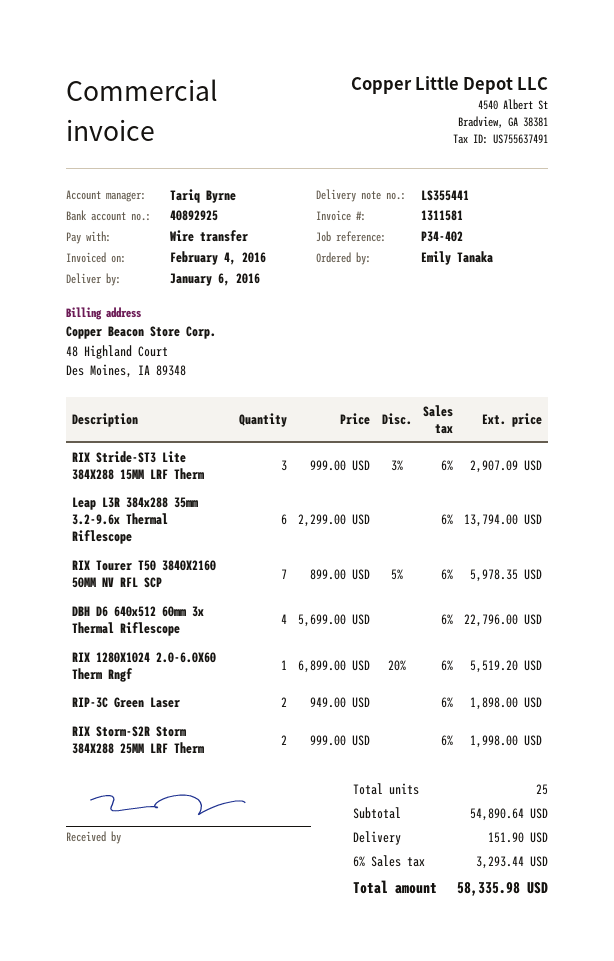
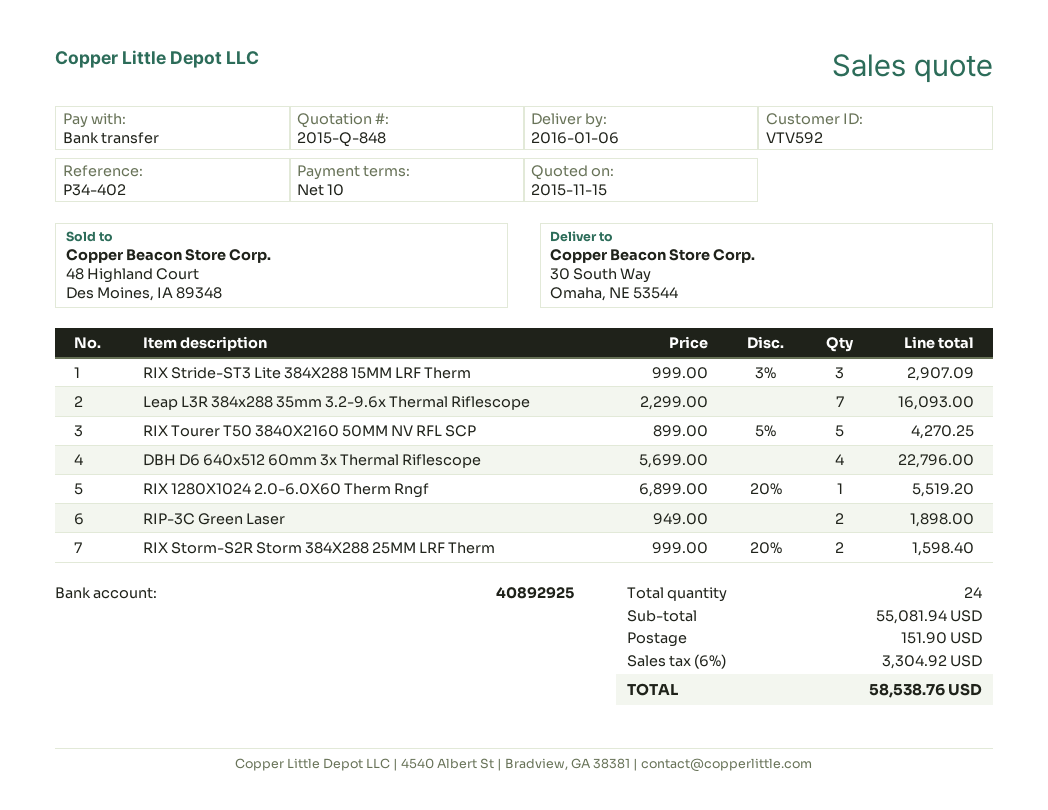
Leap L3R 384x288 35mm 3.2-9.6x Thermal Riflescope: 6 x 2299.00 = 13794.00 -> 7 x 2299.00 = 16093.00
RIX Tourer T50 3840X2160 50MM NV RFL SCP: 7 x 899.00 - 5% = 5978.35 -> 5 x 899.00 - 5% = 4270.25
RIX Storm-S2R Storm 384X288 25MM LRF Therm: 2 x 999.00 = 1998.00 -> 2 x 999.00 - 20% = 1598.40
total quantity: 25 -> 24
subtotal: 54890.64 -> 55081.94
tax: 6% = 3293.44 -> 6% = 3304.92
total: 58335.98 -> 58538.76

